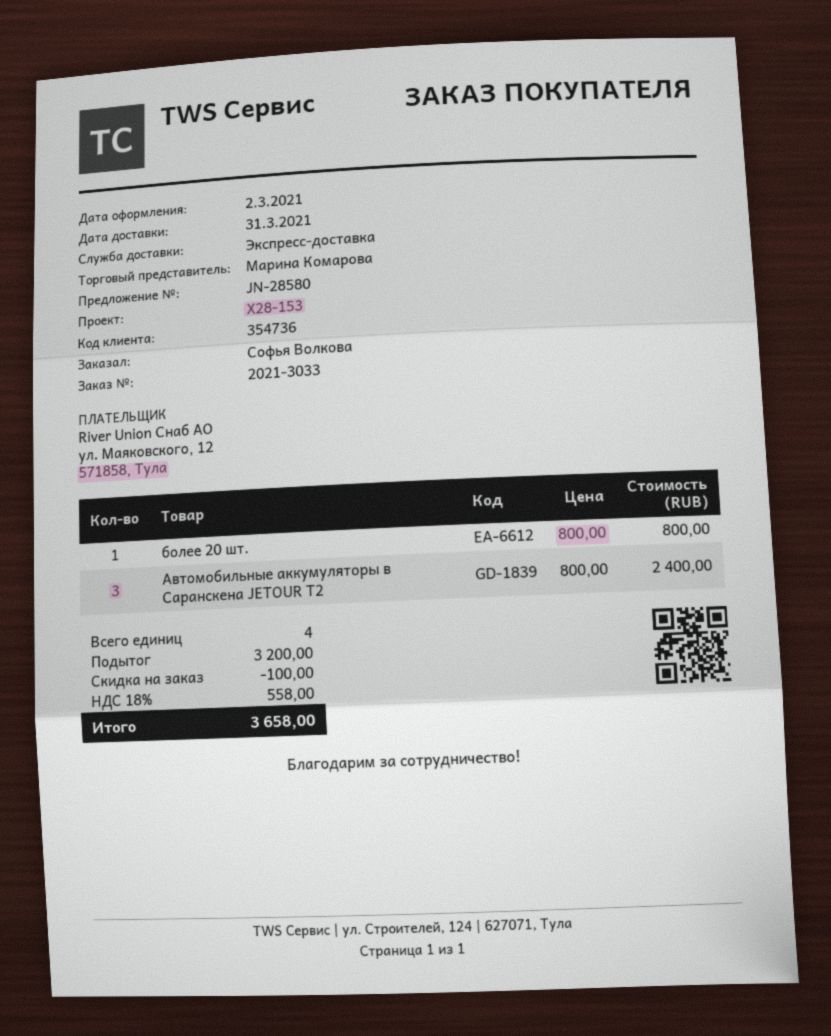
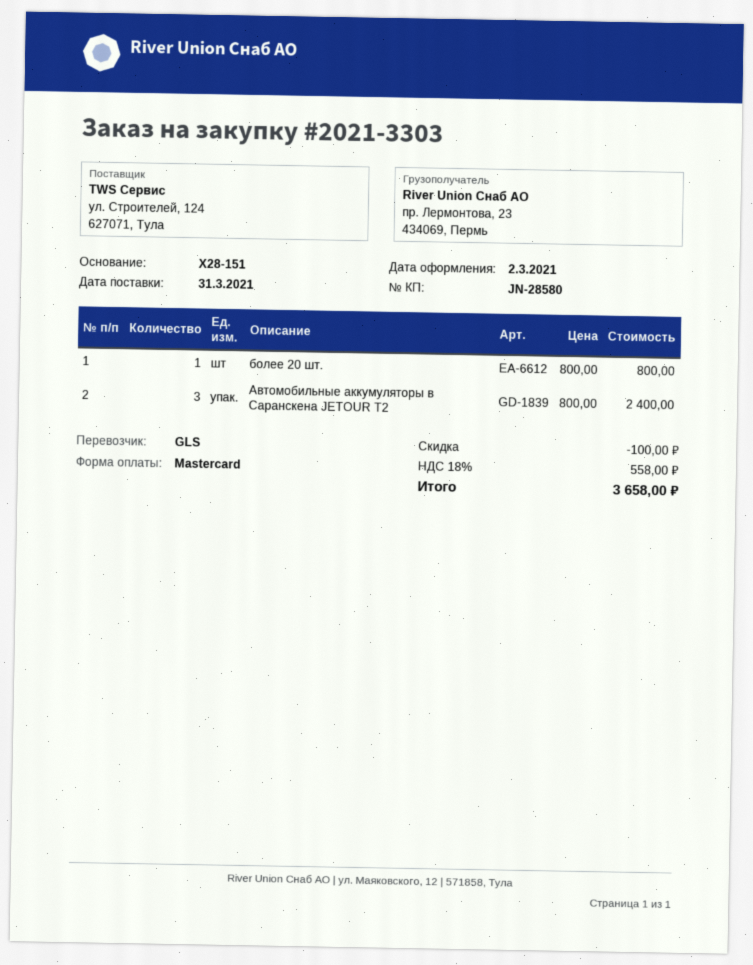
order number: 2021-3033 -> 2021-3303
reference: X28-153 -> X28-151
shipping method: express -> GLS

